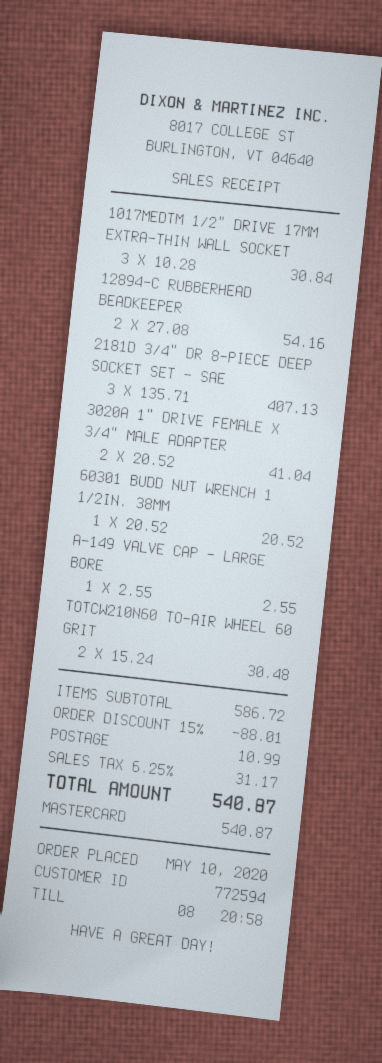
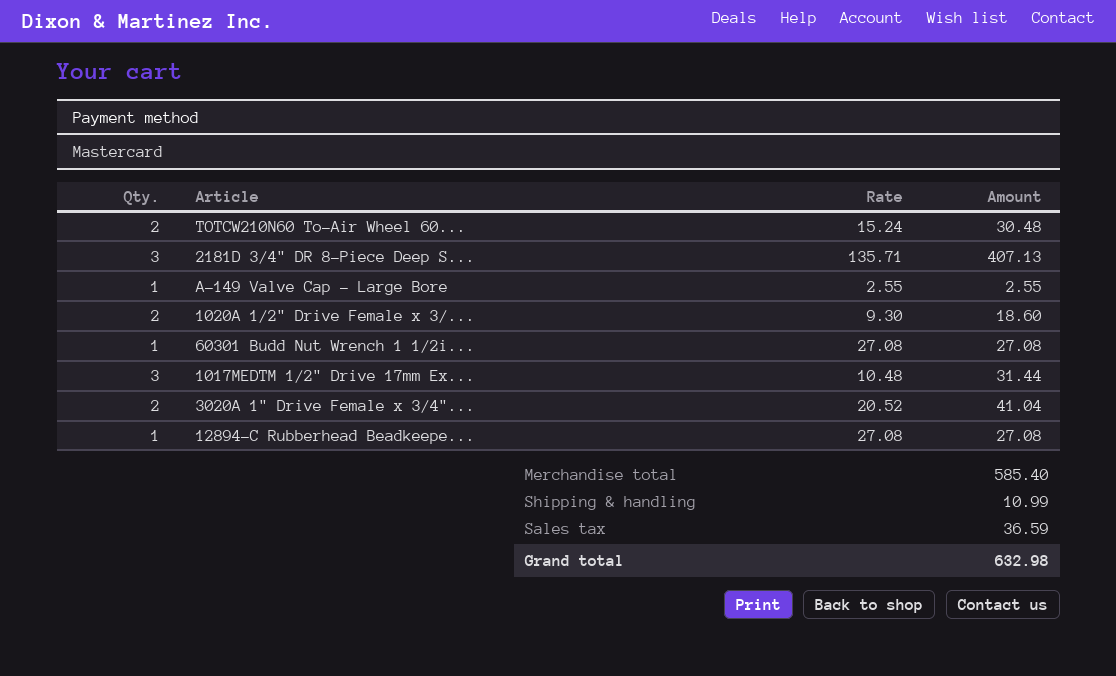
1017MEDTM 1/2" DRIVE 17MM EXTRA-THIN WALL SOCKET: 3 x 10.28 = 30.84 -> 3 x 10.48 = 31.44
12894-C RUBBERHEAD BEADKEEPER: 2 x 27.08 = 54.16 -> 1 x 27.08 = 27.08
60301 BUDD NUT WRENCH 1 1/2IN. 38MM: 1 x 20.52 = 20.52 -> 1 x 27.08 = 27.08
1020A 1/2" Drive Female x 3/...: none -> 2 x 9.30 = 18.60
subtotal: 586.72 -> 585.40
discount: 15% = 88.01 -> none
tax: 31.17 -> 36.59
total: 540.87 -> 632.98

